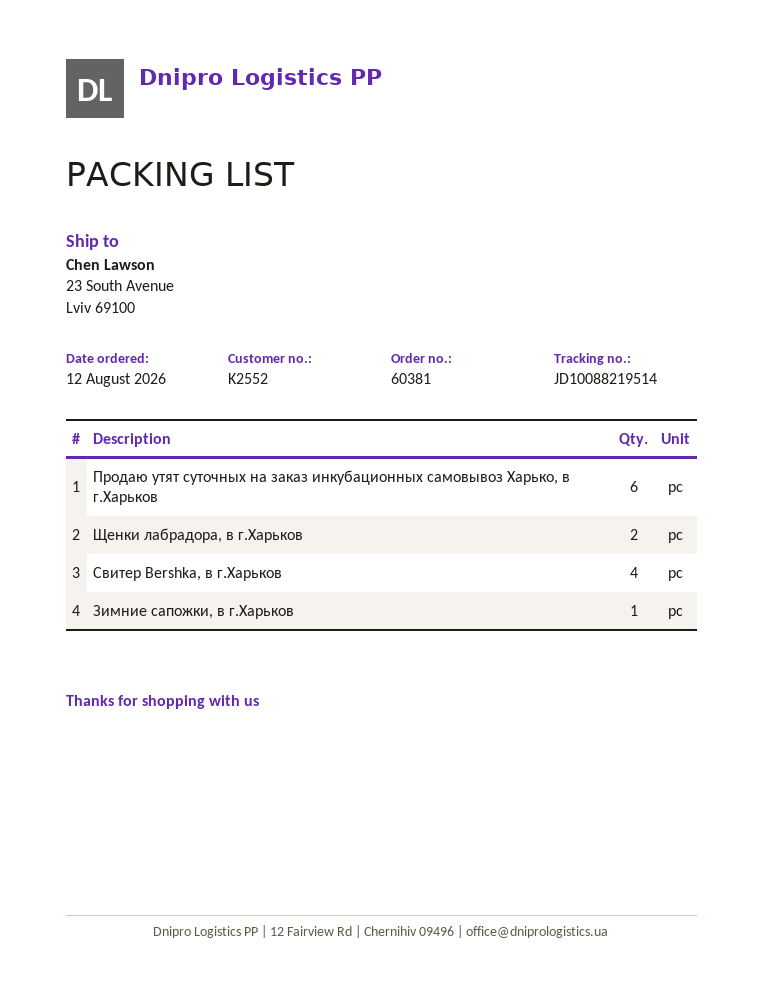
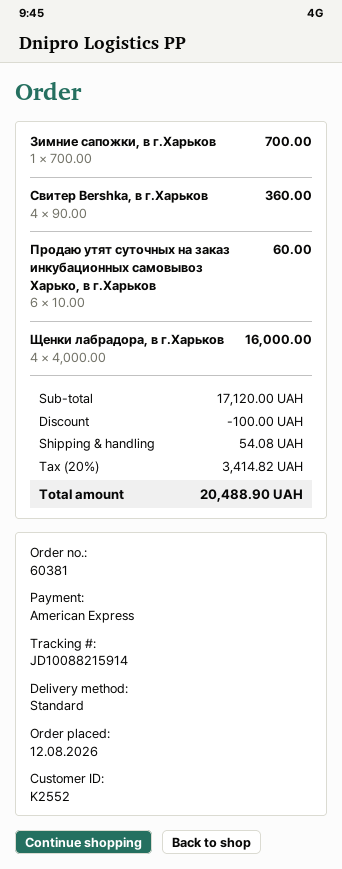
tracking number: JD10088219514 -> JD10088215914
Щенки лабрадора, в г.Харьков: 2 -> 4

